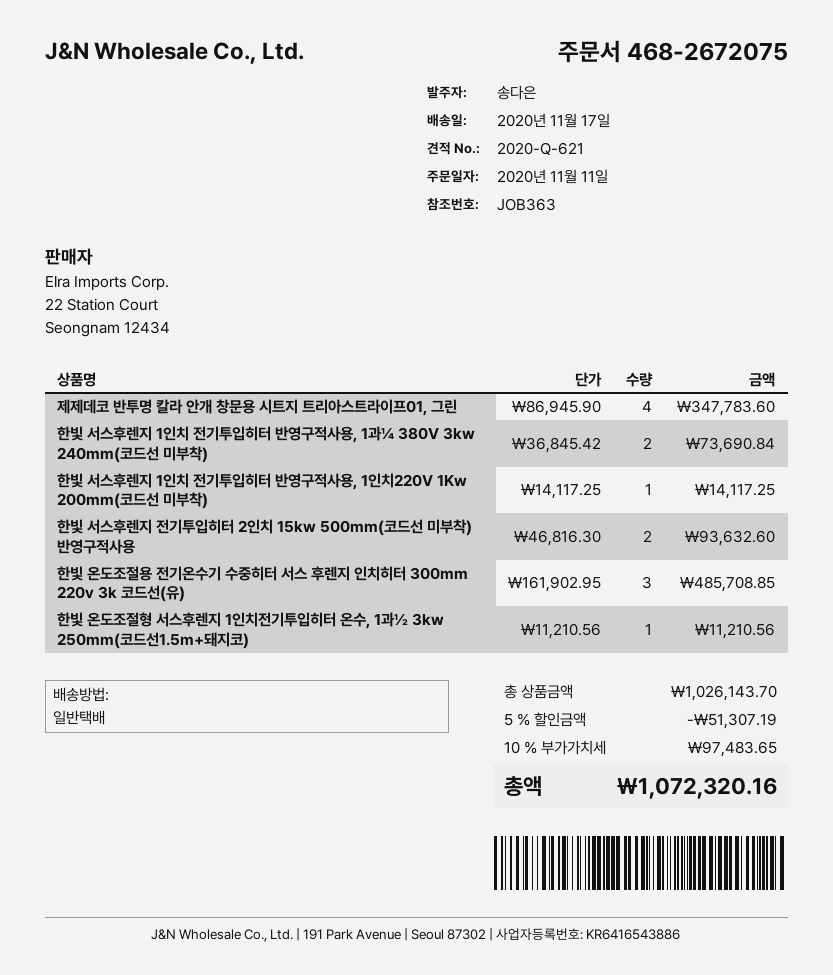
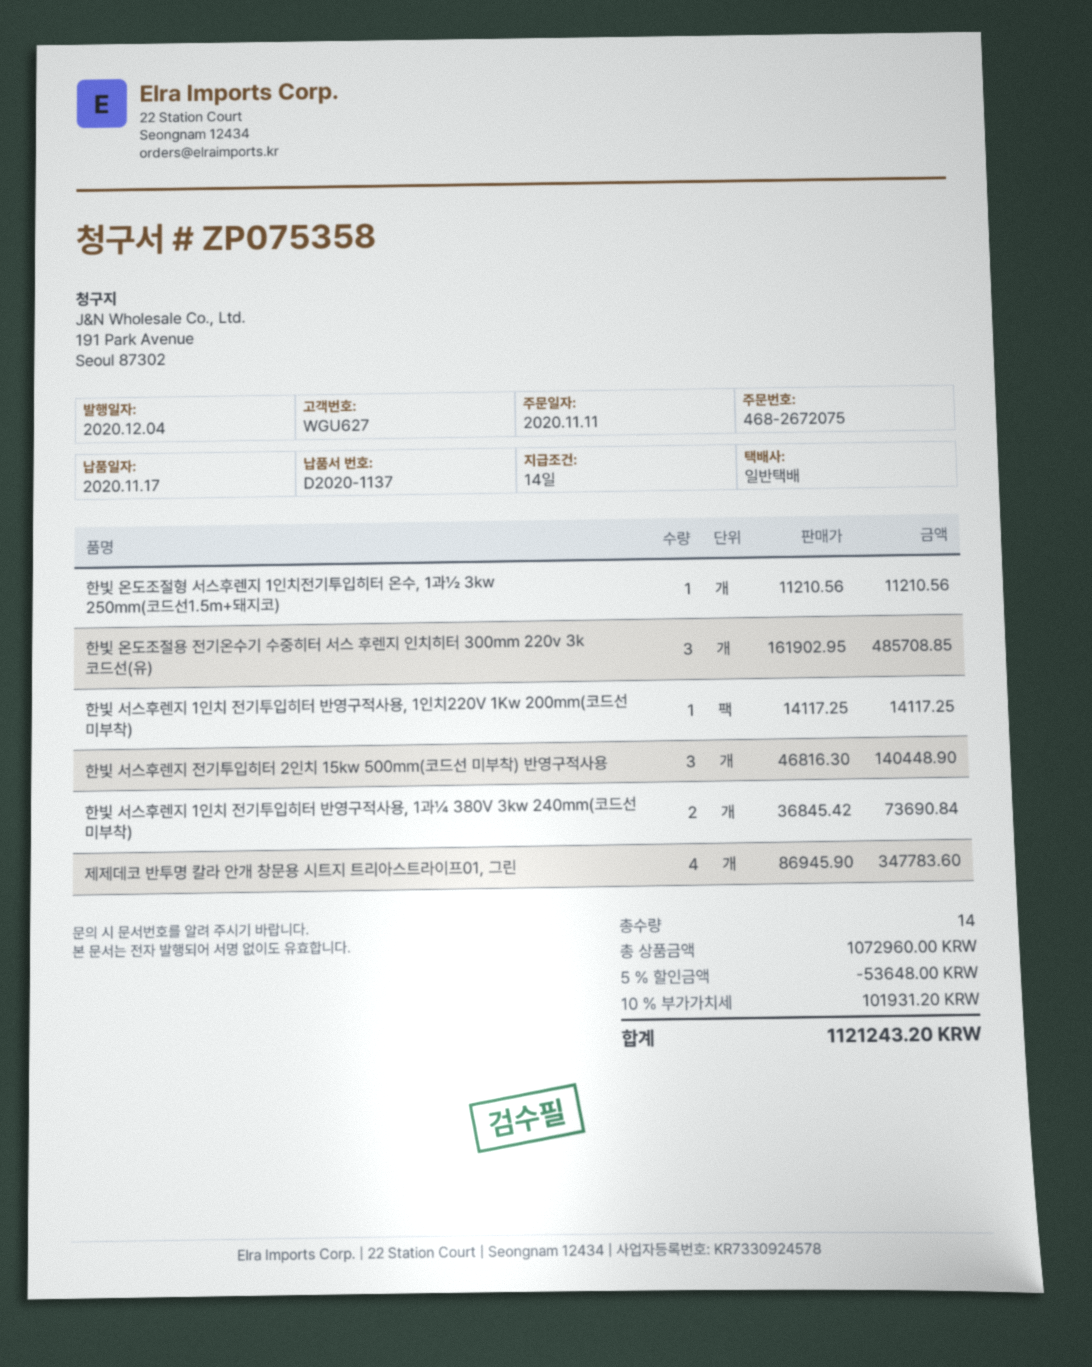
한빛 서스후렌지 전기투입히터 2인치 15kw 500mm(코드선 미부착) 반영구적사용: 2 x 46816.30 = 93632.60 -> 3 x 46816.30 = 140448.90
subtotal: 1026143.70 -> 1072960.00
discount: 5% = 51307.19 -> 5% = 53648.00
tax: 10% = 97483.65 -> 10% = 101931.20
total: 1072320.16 -> 1121243.20

